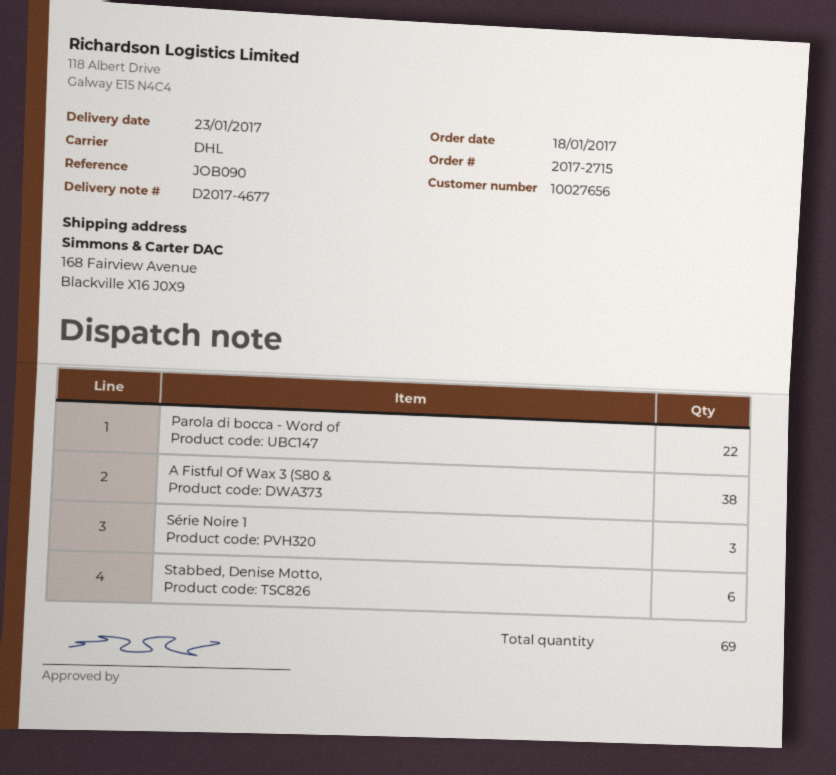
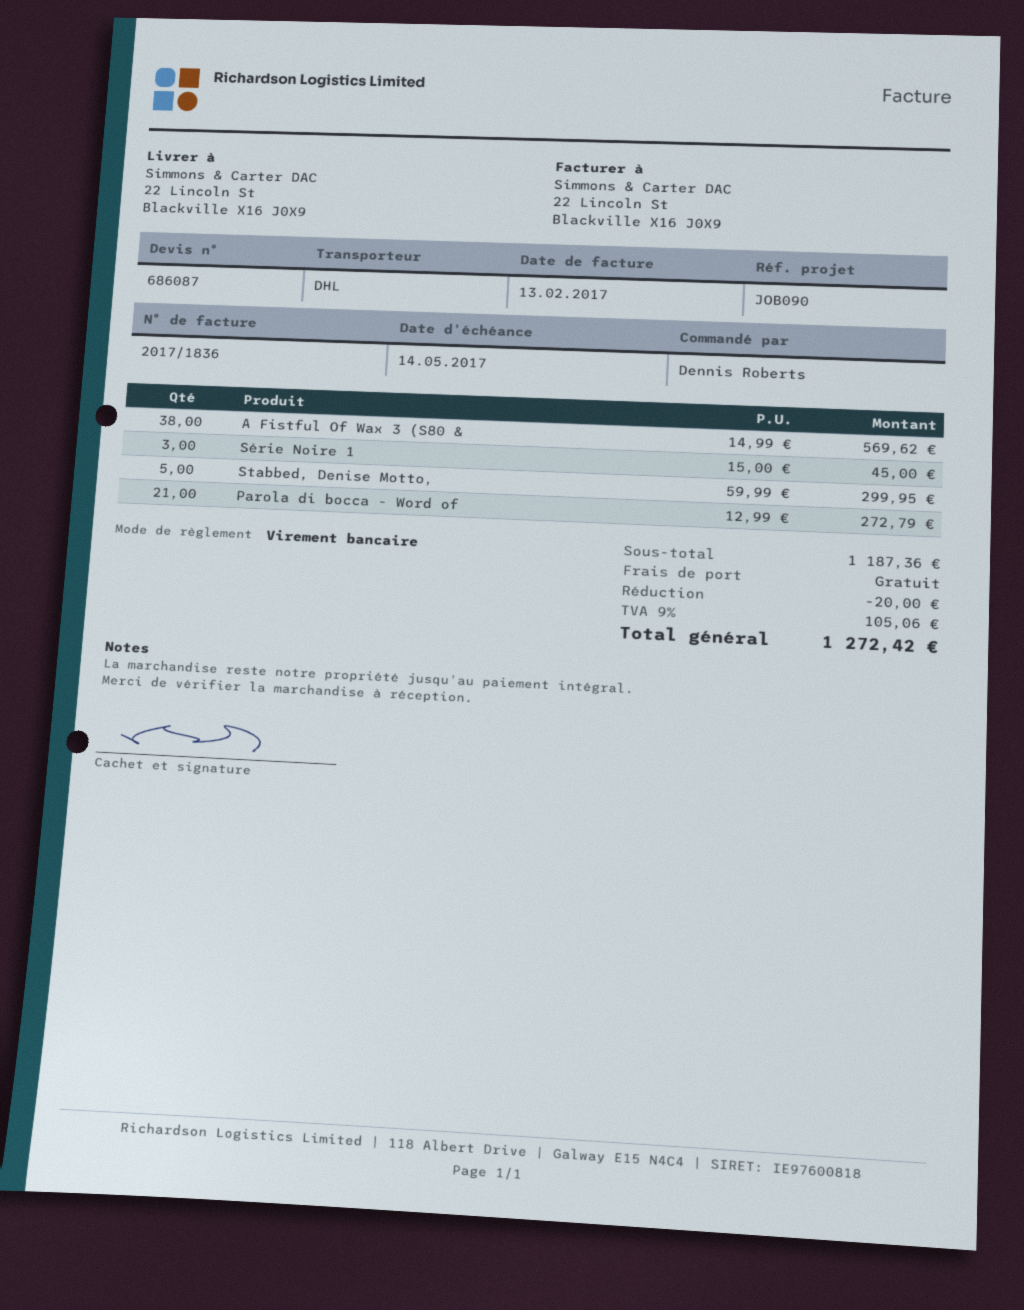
ship to: 168 Fairview Avenue, Blackville X16 J0X9 -> 22 Lincoln St, Blackville X16 J0X9
Parola di bocca - Word of: 22 -> 21
Stabbed, Denise Motto,: 6 -> 5

